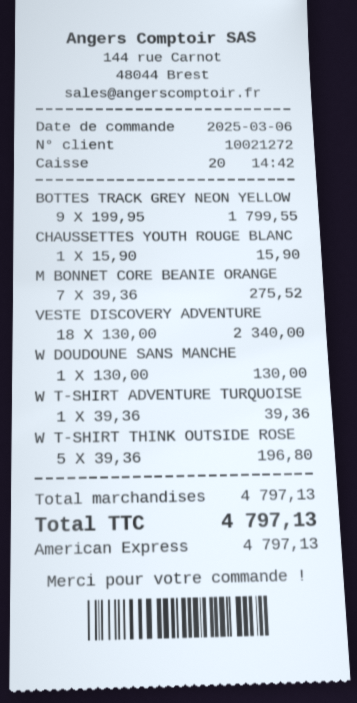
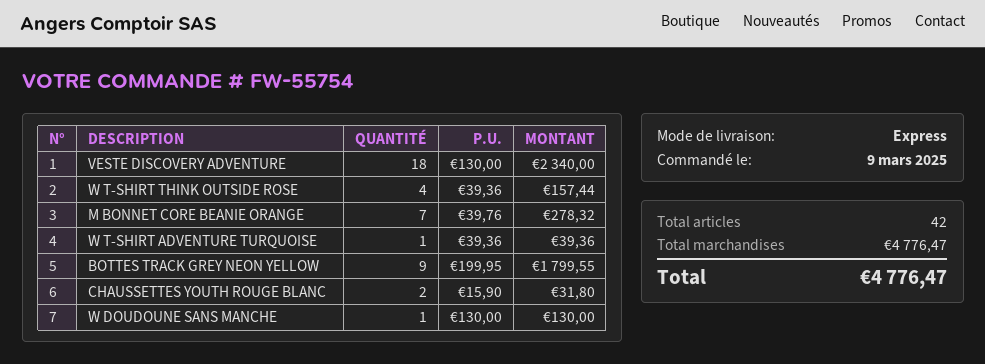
order date: 2025-03-06 -> 2025-03-09
CHAUSSETTES YOUTH ROUGE BLANC: 1 x 15.90 = 15.90 -> 2 x 15.90 = 31.80
M BONNET CORE BEANIE ORANGE: 7 x 39.36 = 275.52 -> 7 x 39.76 = 278.32
W T-SHIRT THINK OUTSIDE ROSE: 5 x 39.36 = 196.80 -> 4 x 39.36 = 157.44
subtotal: 4797.13 -> 4776.47
total: 4797.13 -> 4776.47

